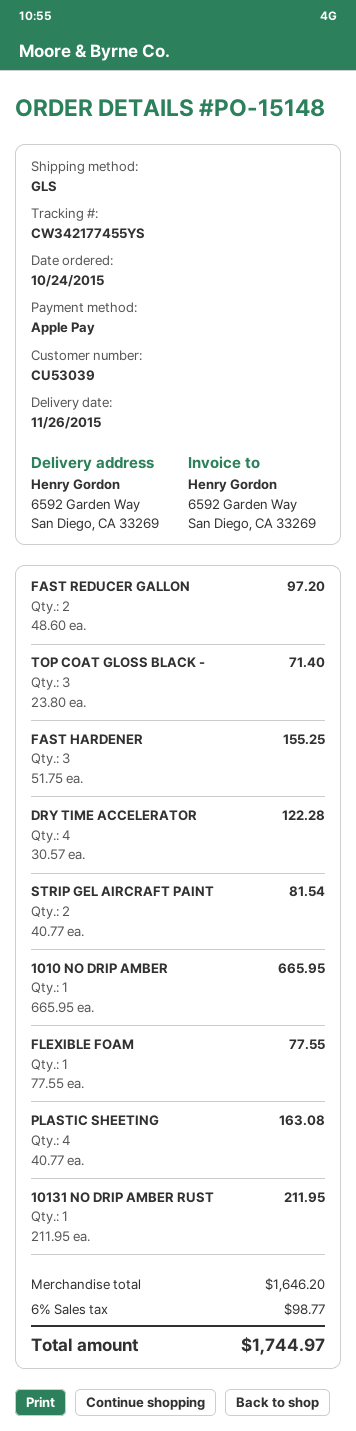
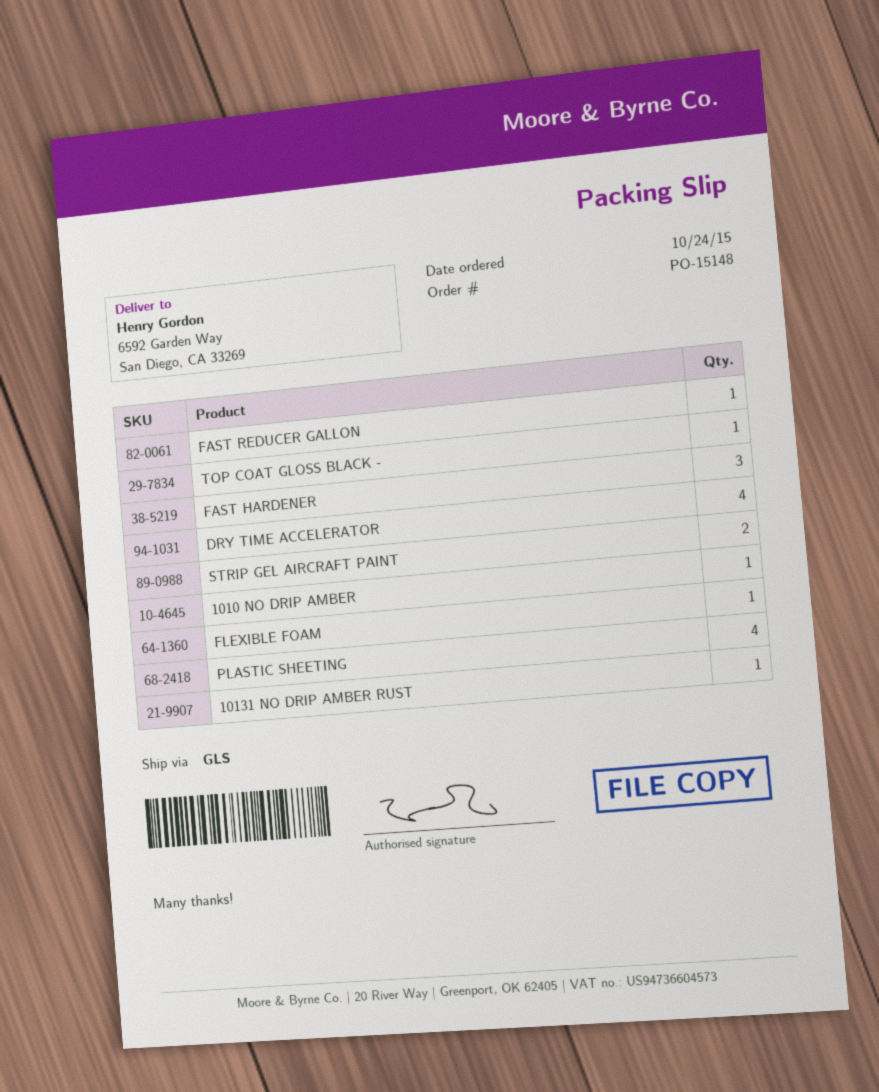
FAST REDUCER GALLON: 2 -> 1
TOP COAT GLOSS BLACK -: 3 -> 1

